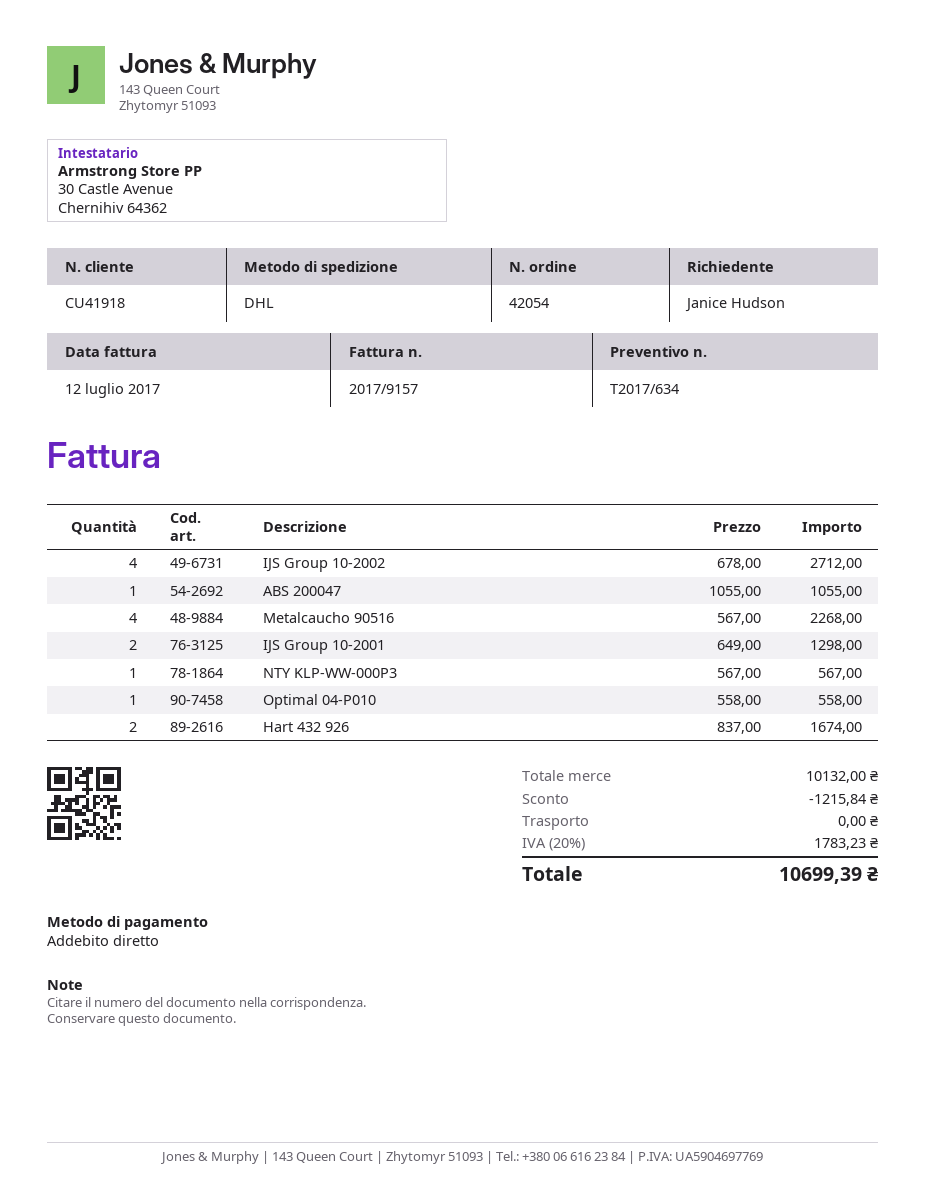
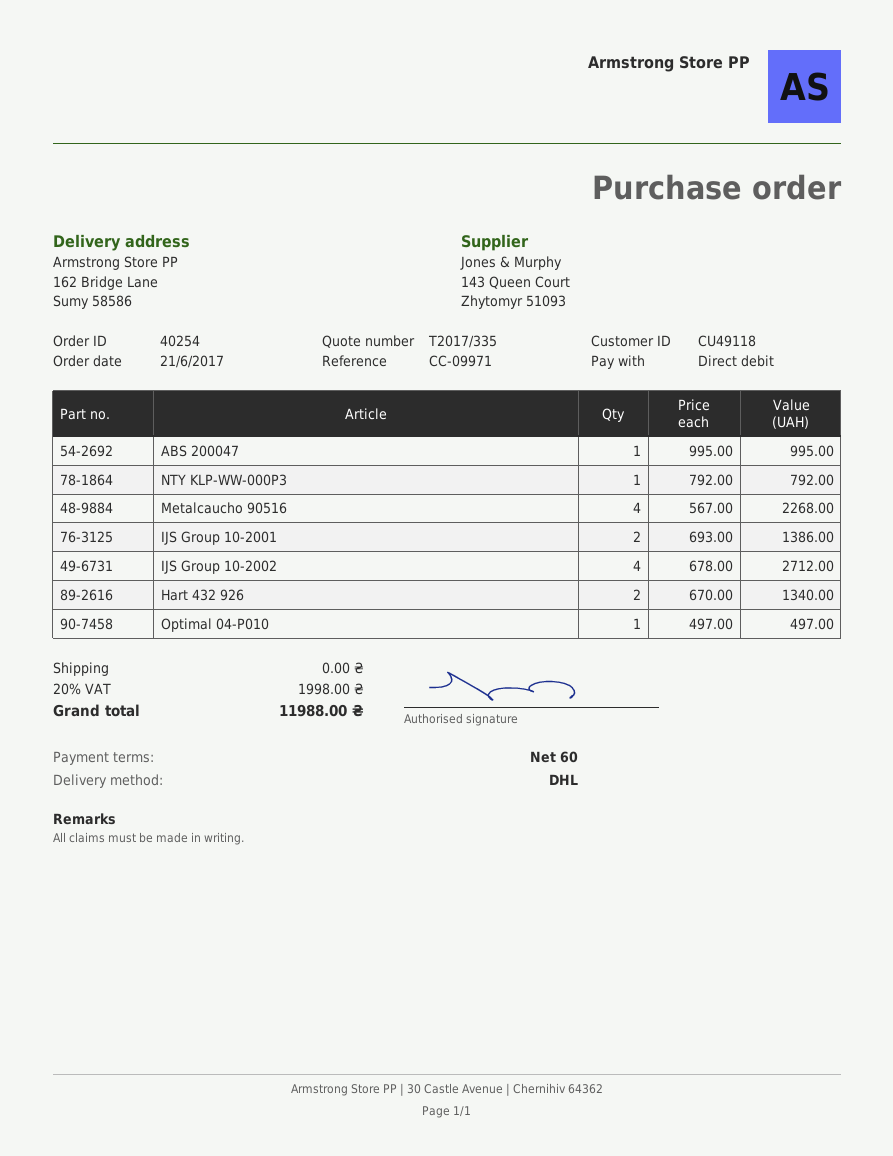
quote number: T2017/634 -> T2017/335
order number: 42054 -> 40254
customer number: CU41918 -> CU49118
ABS 200047: 1 x 1055.00 = 1055.00 -> 1 x 995.00 = 995.00
IJS Group 10-2001: 2 x 649.00 = 1298.00 -> 2 x 693.00 = 1386.00
NTY KLP-WW-000P3: 1 x 567.00 = 567.00 -> 1 x 792.00 = 792.00
Optimal 04-P010: 1 x 558.00 = 558.00 -> 1 x 497.00 = 497.00
Hart 432 926: 2 x 837.00 = 1674.00 -> 2 x 670.00 = 1340.00
discount: 1215.84 -> none
tax: 20% = 1783.23 -> 20% = 1998.00
total: 10699.39 -> 11988.00

